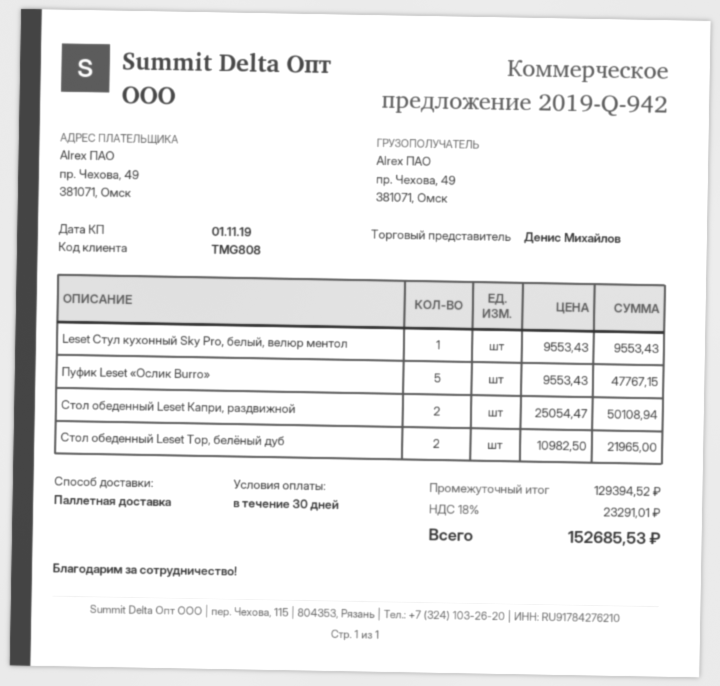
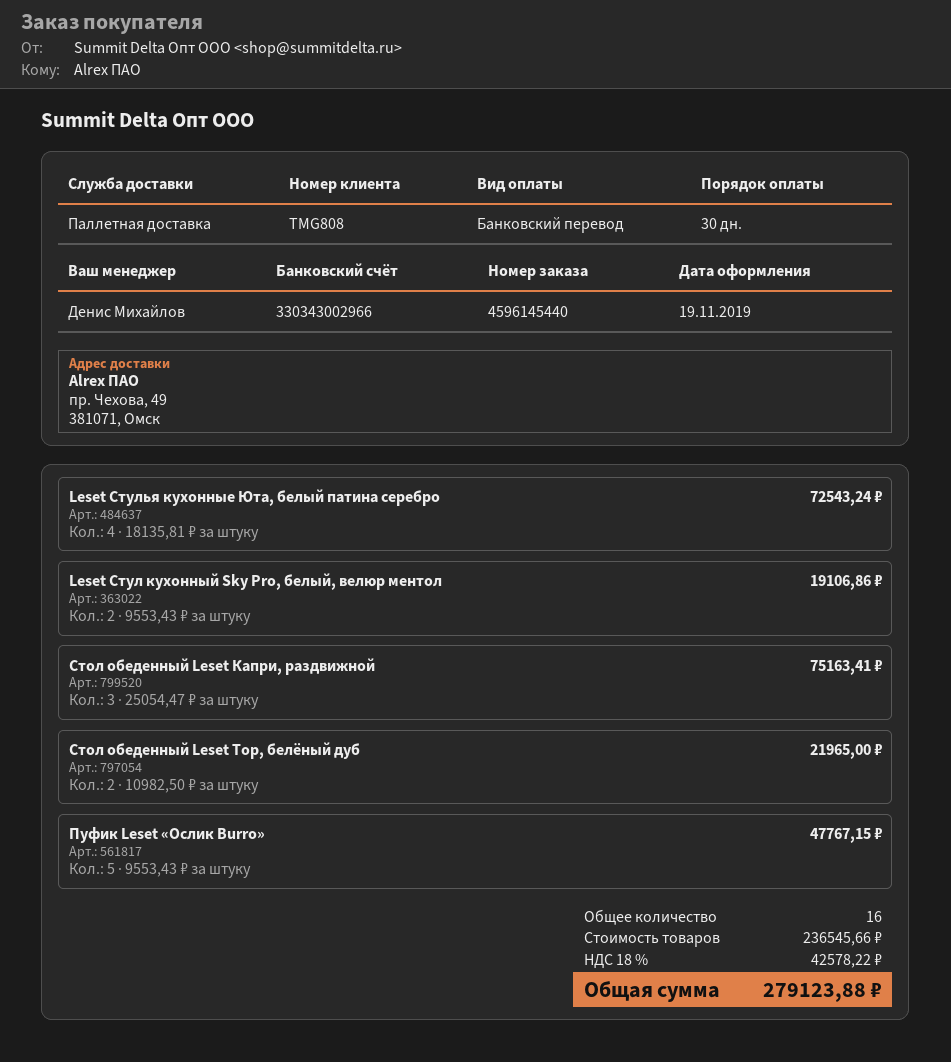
Leset Стул кухонный Sky Pro, белый, велюр ментол: 1 x 9553.43 = 9553.43 -> 2 x 9553.43 = 19106.86
Стол обеденный Leset Капри, раздвижной: 2 x 25054.47 = 50108.94 -> 3 x 25054.47 = 75163.41
Leset Стулья кухонные Юта, белый патина серебро: none -> 4 x 18135.81 = 72543.24
subtotal: 129394.52 -> 236545.66
tax: 18% = 23291.01 -> 18% = 42578.22
total: 152685.53 -> 279123.88

